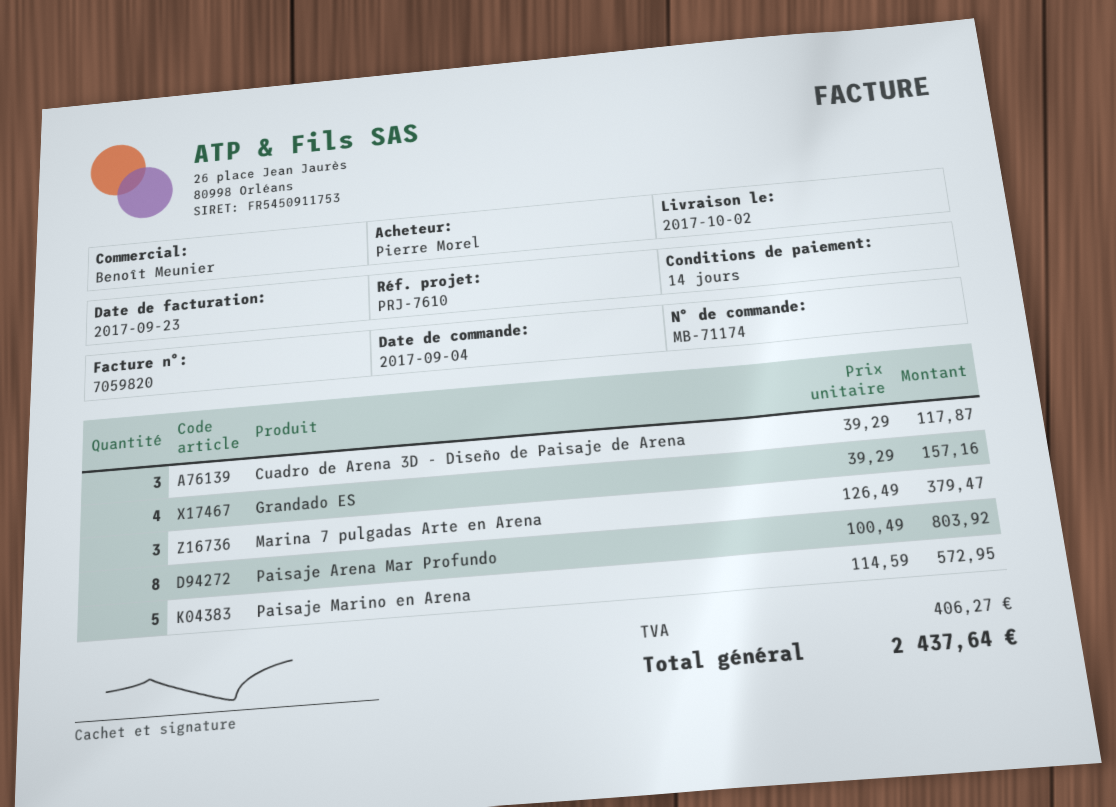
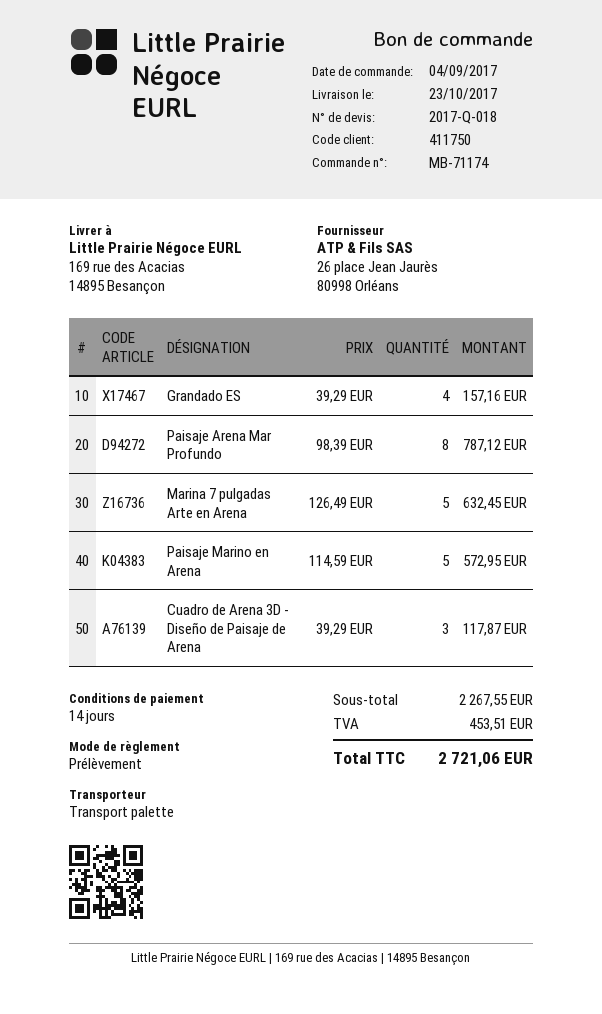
delivery date: 2017-10-02 -> 2017-10-23
Marina 7 pulgadas Arte en Arena: 3 x 126.49 = 379.47 -> 5 x 126.49 = 632.45
Paisaje Arena Mar Profundo: 8 x 100.49 = 803.92 -> 8 x 98.39 = 787.12
tax: 406.27 -> 453.51
total: 2437.64 -> 2721.06

